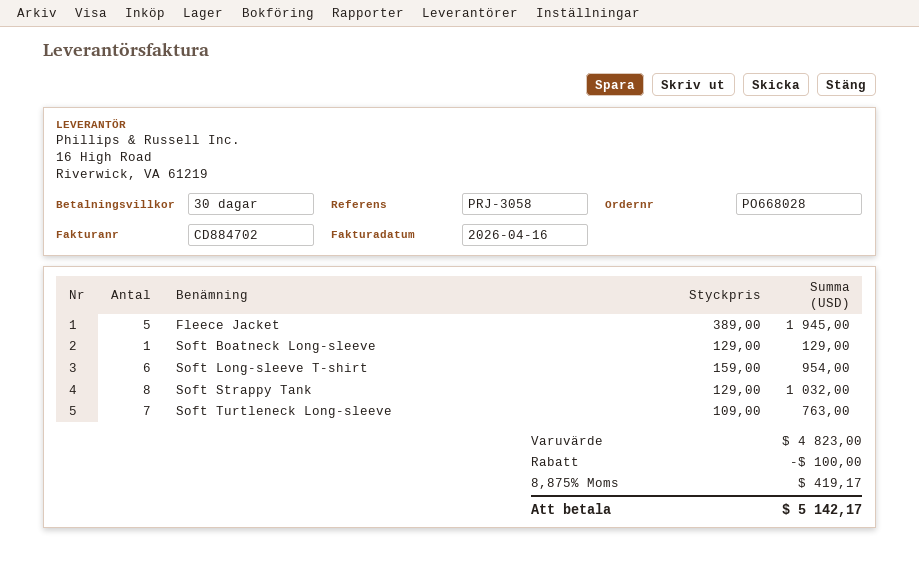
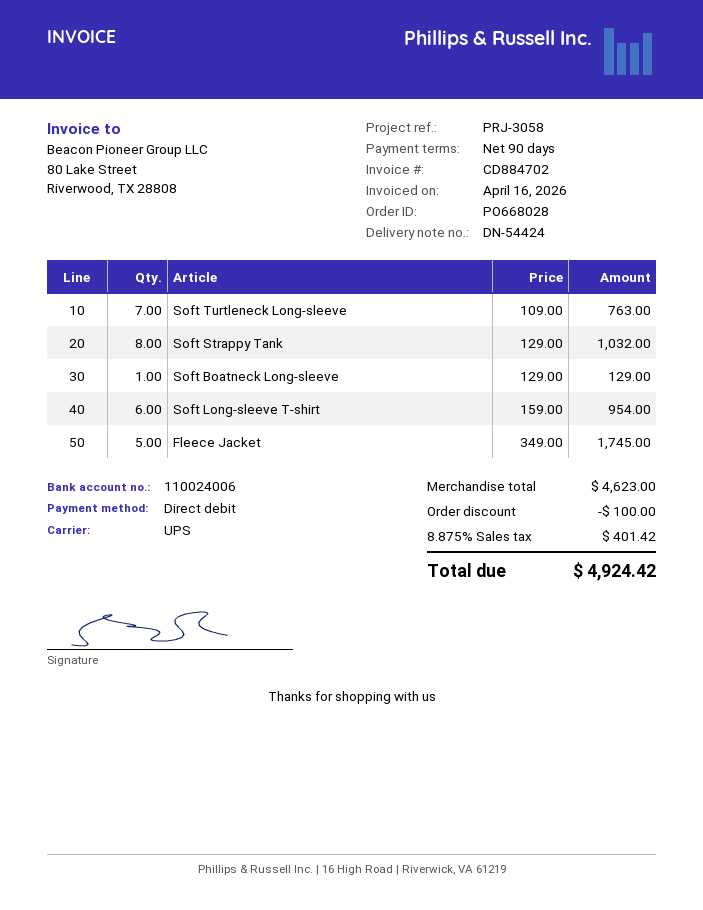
payment terms: 30 days -> 90 days
Fleece Jacket: 5 x 389.00 = 1945.00 -> 5 x 349.00 = 1745.00
subtotal: 4823.00 -> 4623.00
tax: 8.875% = 419.17 -> 8.875% = 401.42
total: 5142.17 -> 4924.42

